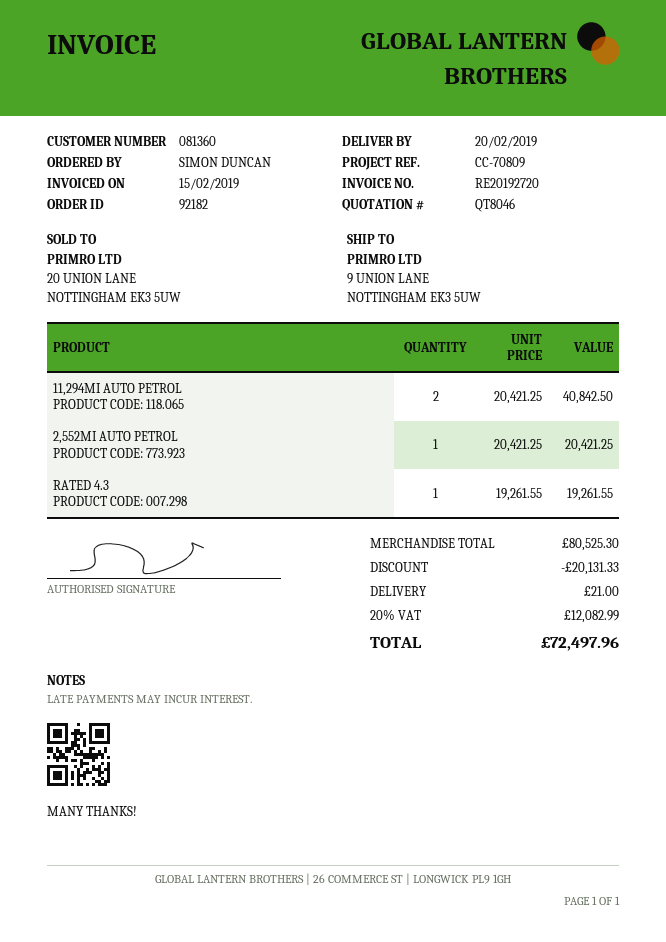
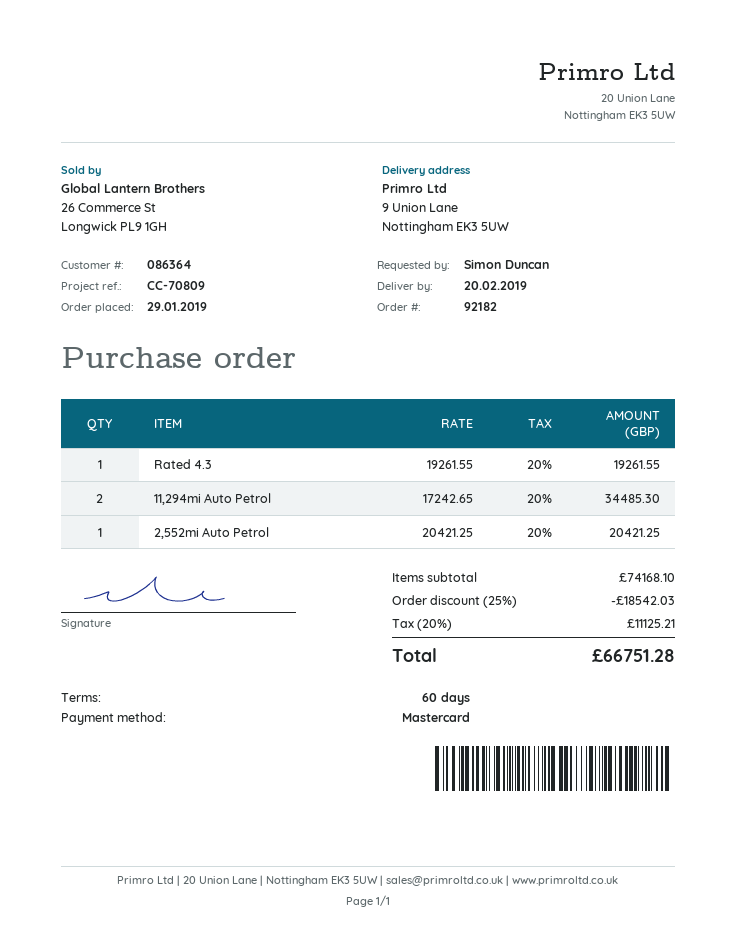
customer number: 081360 -> 086364
11,294MI AUTO PETROL: 2 x 20421.25 = 40842.50 -> 2 x 17242.65 = 34485.30
subtotal: 80525.30 -> 74168.10
discount: 20131.33 -> 18542.03
shipping: 21.00 -> none
tax: 20% = 12082.99 -> 20% = 11125.21
total: 72497.96 -> 66751.28

